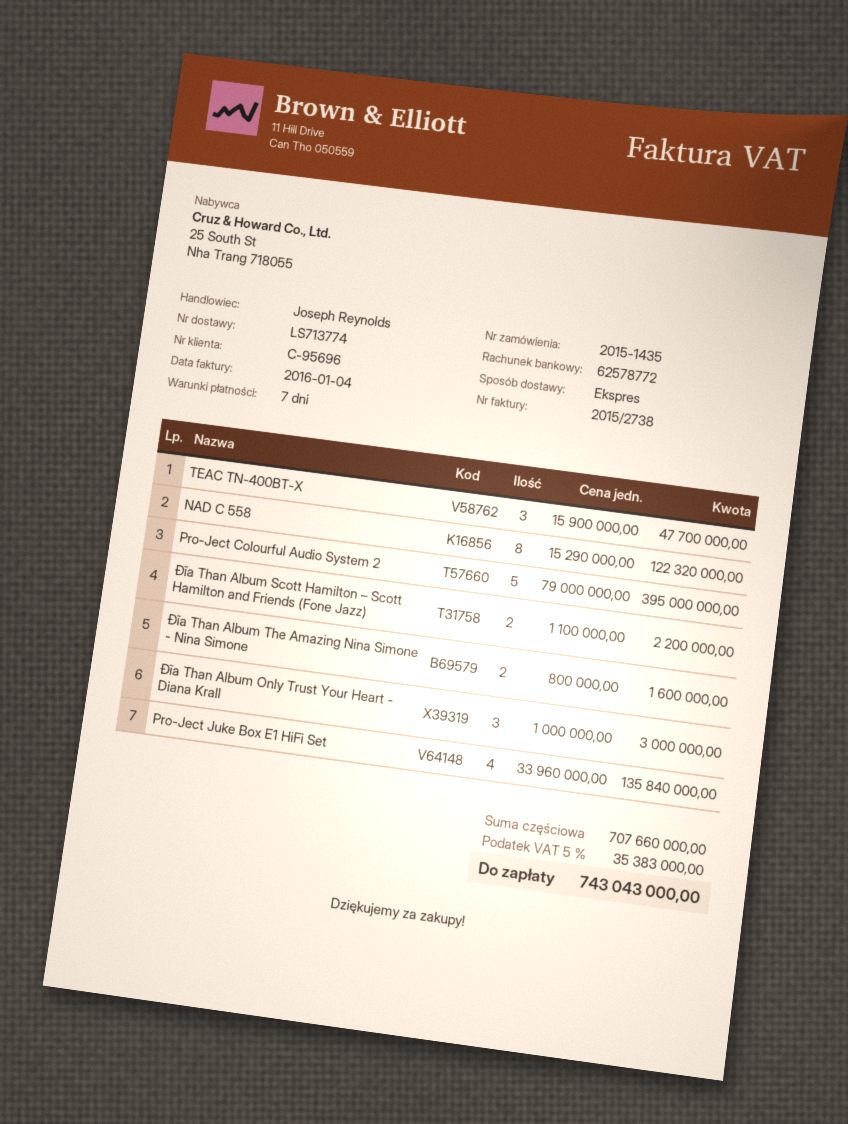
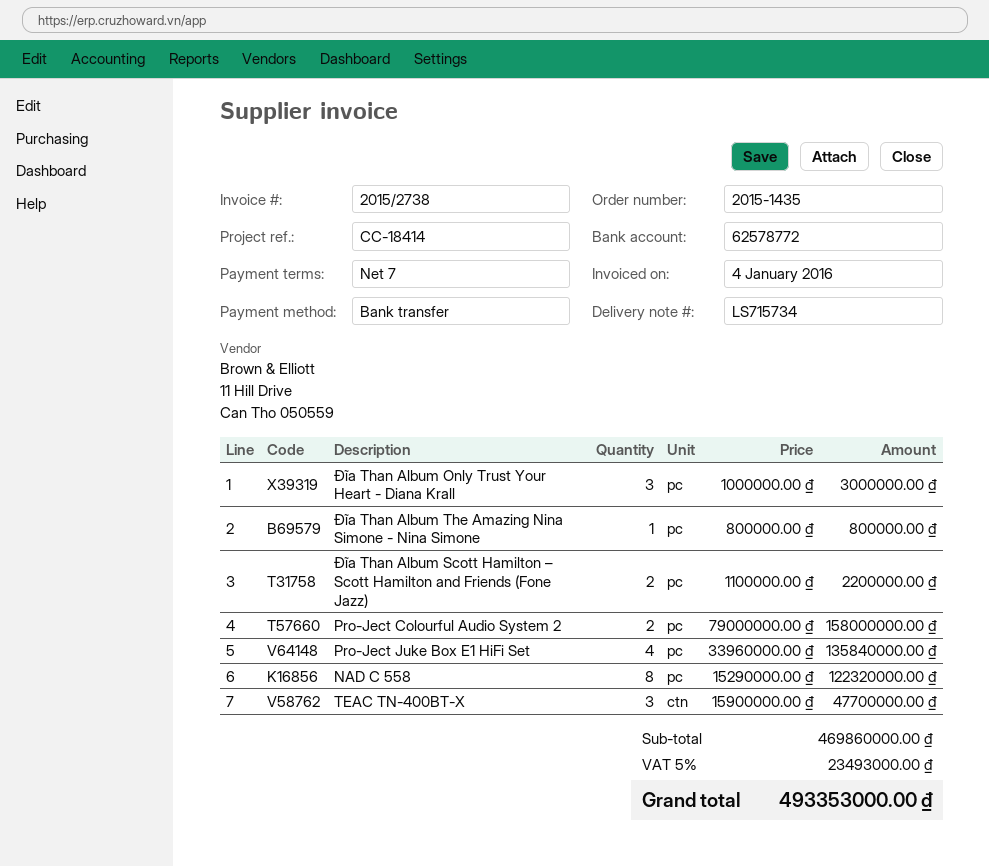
delivery note number: LS713774 -> LS715734
Pro-Ject Colourful Audio System 2: 5 x 79000000.00 = 395000000.00 -> 2 x 79000000.00 = 158000000.00
Đĩa Than Album The Amazing Nina Simone - Nina Simone: 2 x 800000.00 = 1600000.00 -> 1 x 800000.00 = 800000.00
subtotal: 707660000.00 -> 469860000.00
tax: 5% = 35383000.00 -> 5% = 23493000.00
total: 743043000.00 -> 493353000.00

